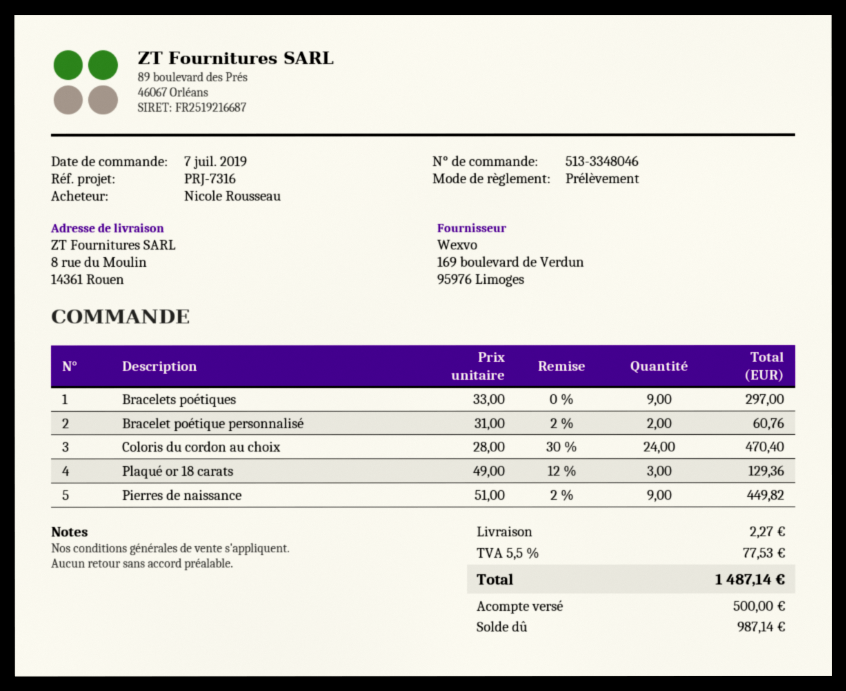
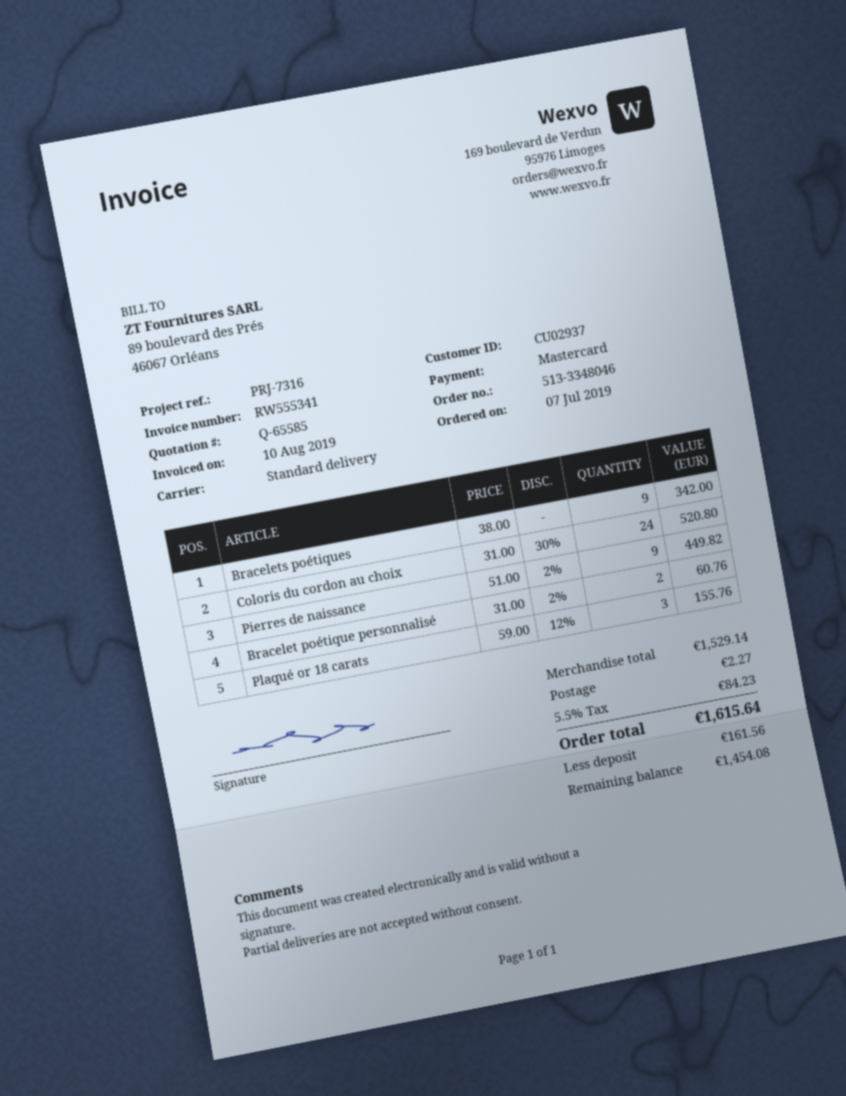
payment method: direct debit -> Mastercard
Bracelets poétiques: 9 x 33.00 = 297.00 -> 9 x 38.00 = 342.00
Coloris du cordon au choix: 24 x 28.00 - 30% = 470.40 -> 24 x 31.00 - 30% = 520.80
Plaqué or 18 carats: 3 x 49.00 - 12% = 129.36 -> 3 x 59.00 - 12% = 155.76
tax: 5.5% = 77.53 -> 5.5% = 84.23
total: 1487.14 -> 1615.64
deposit: 500.00 -> 161.56
balance: 987.14 -> 1454.08

